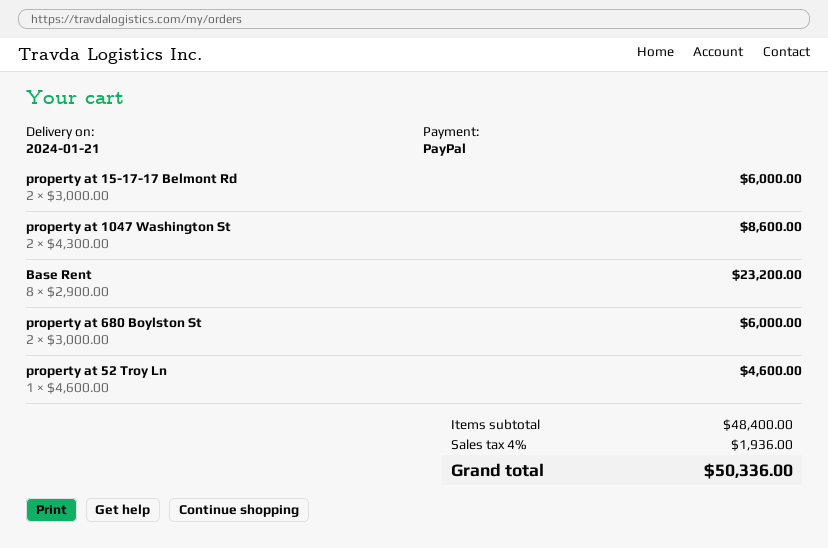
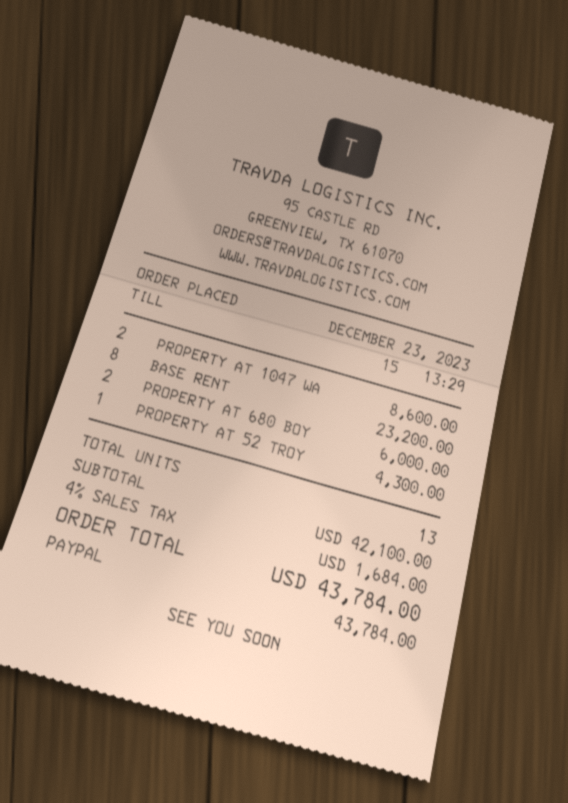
property at 15-17-17 Belmont Rd: 2 for 6000.00 -> none
property at 52 Troy Ln: 1 for 4600.00 -> 1 for 4300.00
subtotal: 48400.00 -> 42100.00
tax: 4% = 1936.00 -> 4% = 1684.00
total: 50336.00 -> 43784.00

